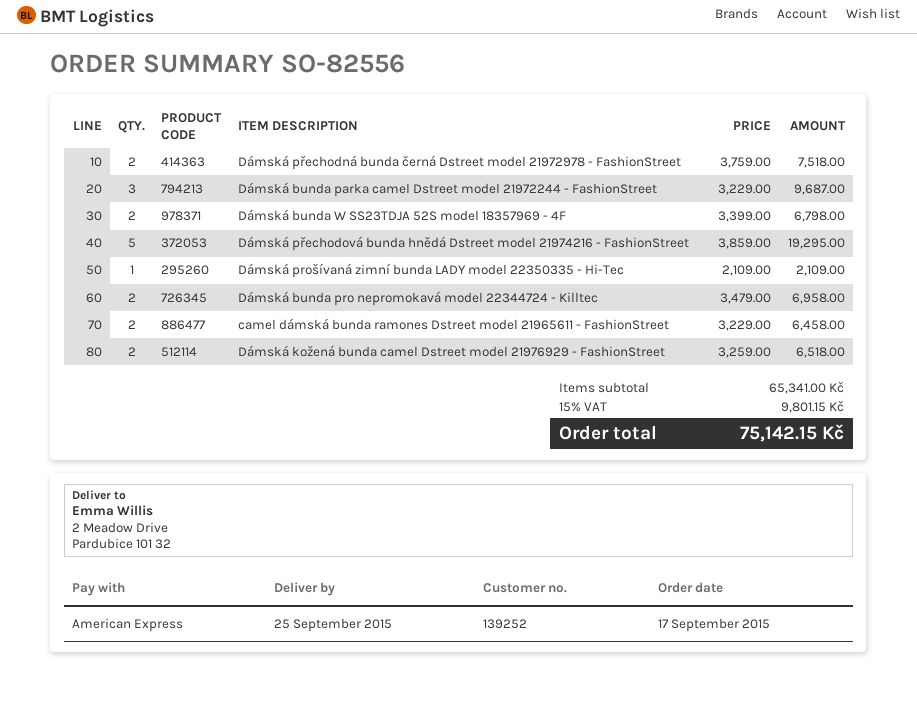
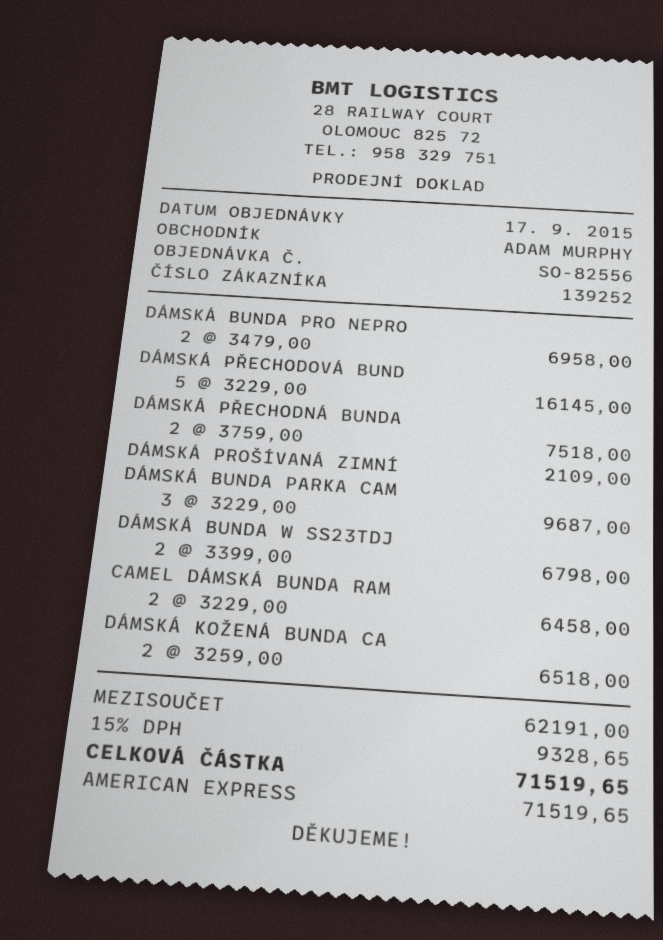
Dámská přechodová bunda hnědá Dstreet model 21974216 - FashionStreet: 5 x 3859.00 = 19295.00 -> 5 x 3229.00 = 16145.00
subtotal: 65341.00 -> 62191.00
tax: 15% = 9801.15 -> 15% = 9328.65
total: 75142.15 -> 71519.65

